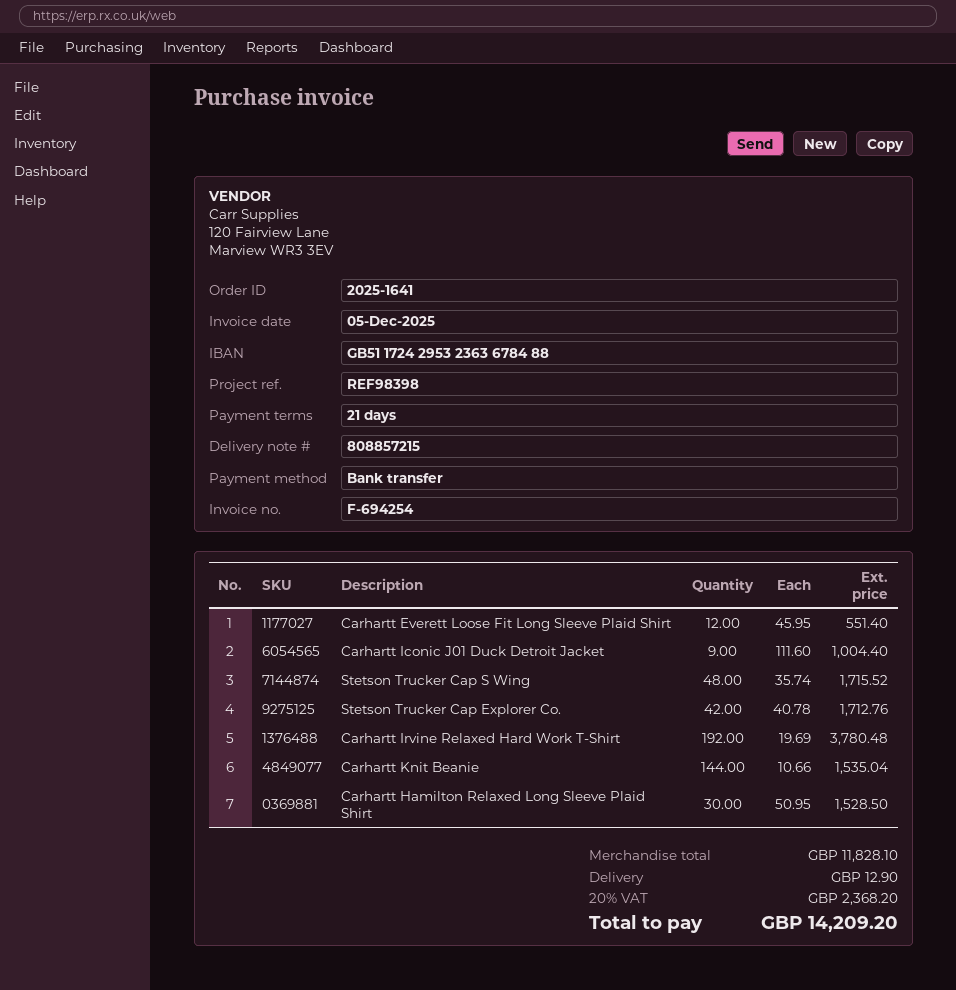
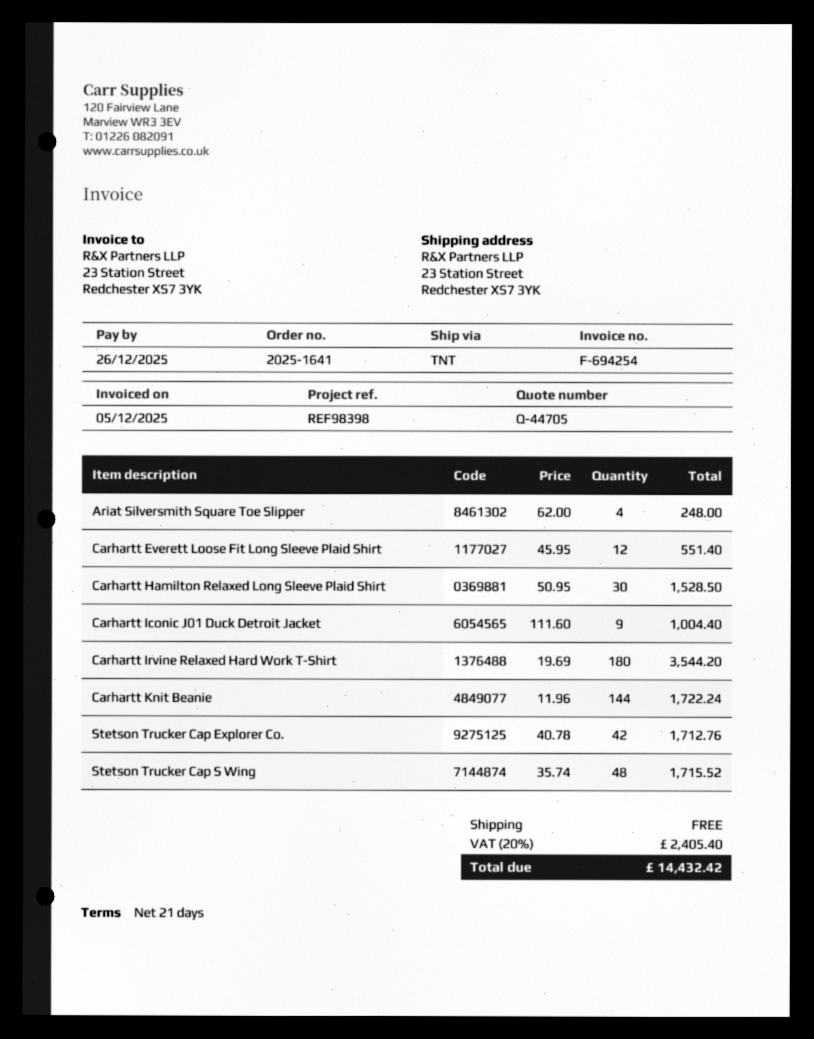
Carhartt Irvine Relaxed Hard Work T-Shirt: 192 x 19.69 = 3780.48 -> 180 x 19.69 = 3544.20
Carhartt Knit Beanie: 144 x 10.66 = 1535.04 -> 144 x 11.96 = 1722.24
Ariat Silversmith Square Toe Slipper: none -> 4 x 62.00 = 248.00
shipping: 12.90 -> 0.00
tax: 20% = 2368.20 -> 20% = 2405.40
total: 14209.20 -> 14432.42

